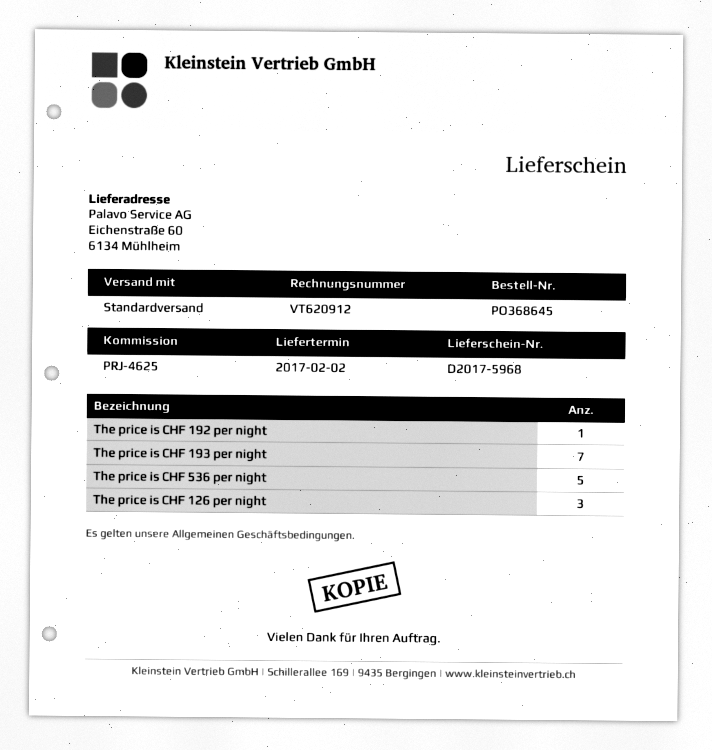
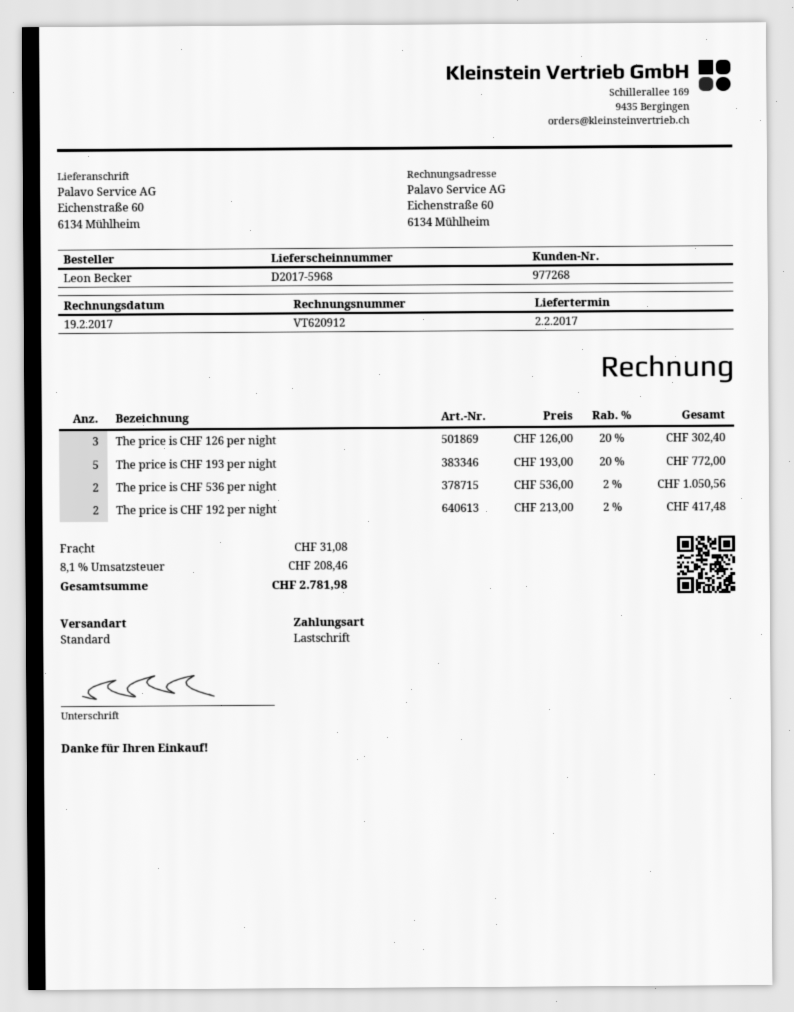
The price is CHF 192 per night: 1 -> 2
The price is CHF 193 per night: 7 -> 5
The price is CHF 536 per night: 5 -> 2

